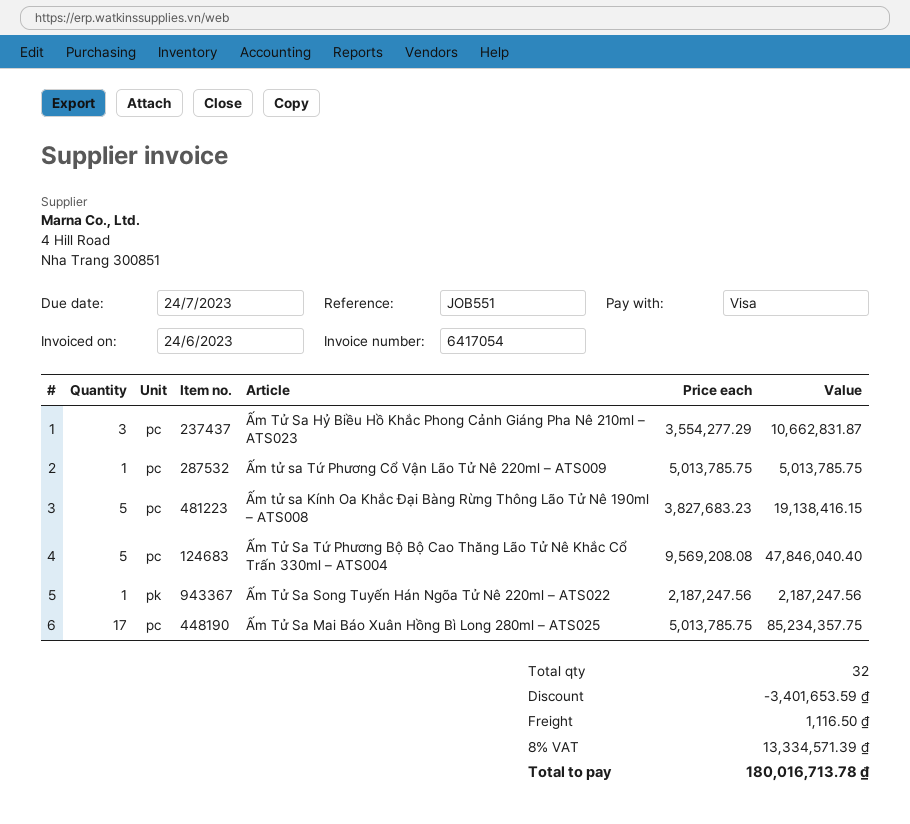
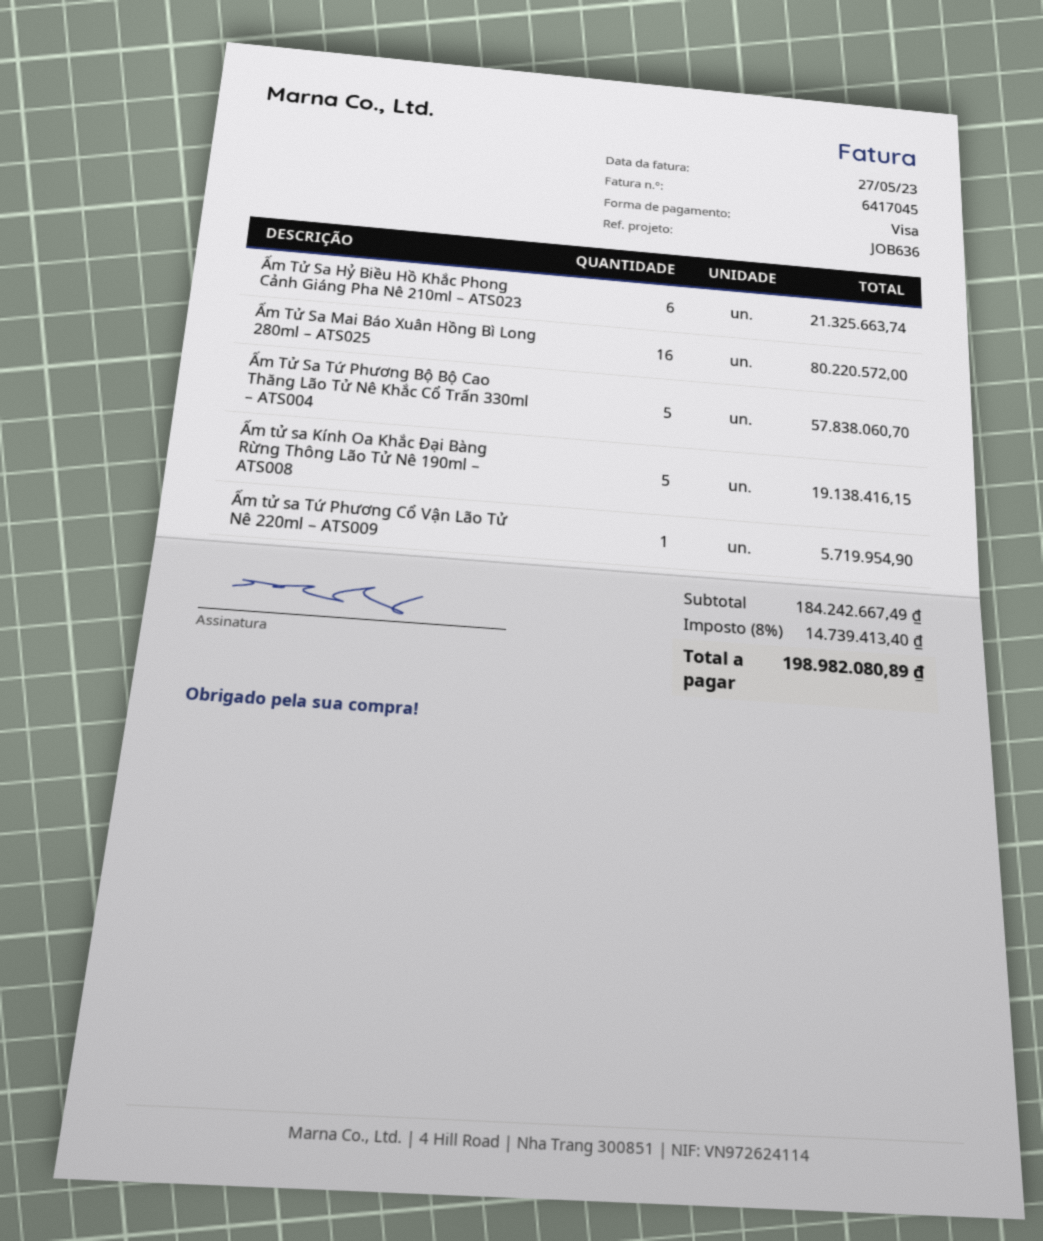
invoice number: 6417054 -> 6417045
invoice date: 2023-06-24 -> 2023-05-27
reference: JOB551 -> JOB636
Ấm Tử Sa Hỷ Biều Hồ Khắc Phong Cảnh Giáng Pha Nê 210ml – ATS023: 3 for 10662831.87 -> 6 for 21325663.74
Ấm tử sa Tứ Phương Cổ Vận Lão Tử Nê 220ml – ATS009: 1 for 5013785.75 -> 1 for 5719954.90
Ấm Tử Sa Tứ Phương Bộ Bộ Cao Thăng Lão Tử Nê Khắc Cổ Trấn 330ml – ATS004: 5 for 47846040.40 -> 5 for 57838060.70
Ấm Tử Sa Song Tuyến Hán Ngõa Tử Nê 220ml – ATS022: 1 for 2187247.56 -> none
Ấm Tử Sa Mai Báo Xuân Hồng Bì Long 280ml – ATS025: 17 for 85234357.75 -> 16 for 80220572.00
discount: 3401653.59 -> none
shipping: 1116.50 -> none
tax: 8% = 13334571.39 -> 8% = 14739413.40
total: 180016713.78 -> 198982080.89

